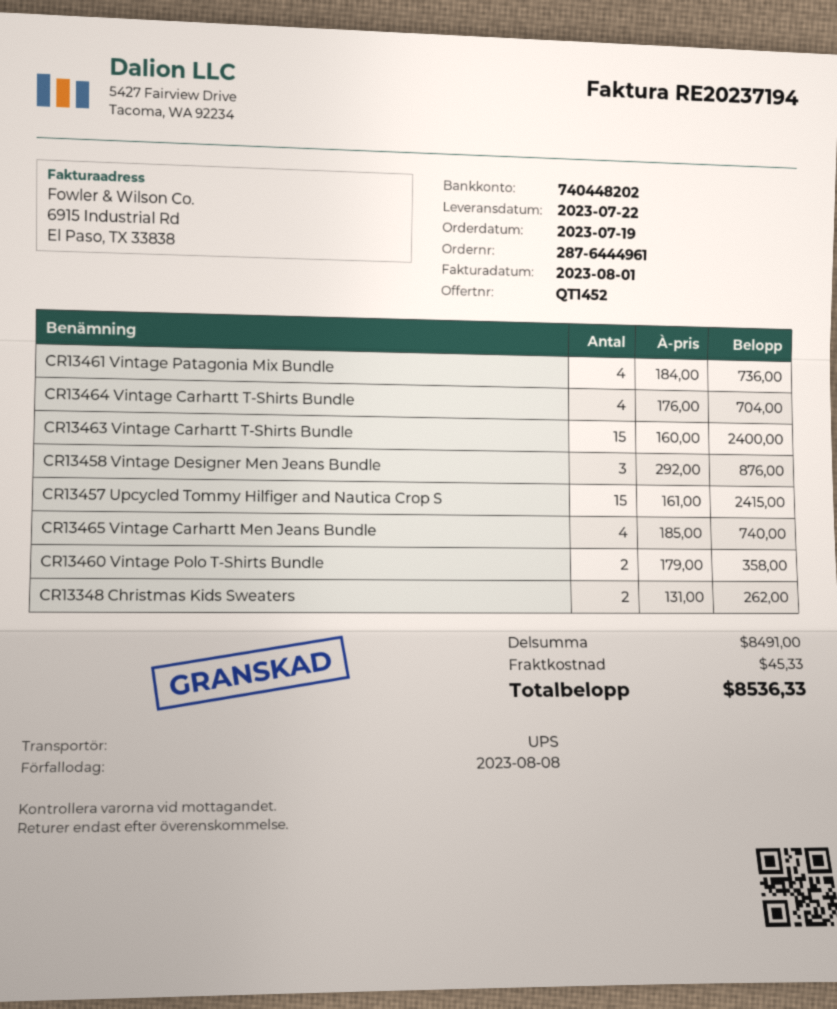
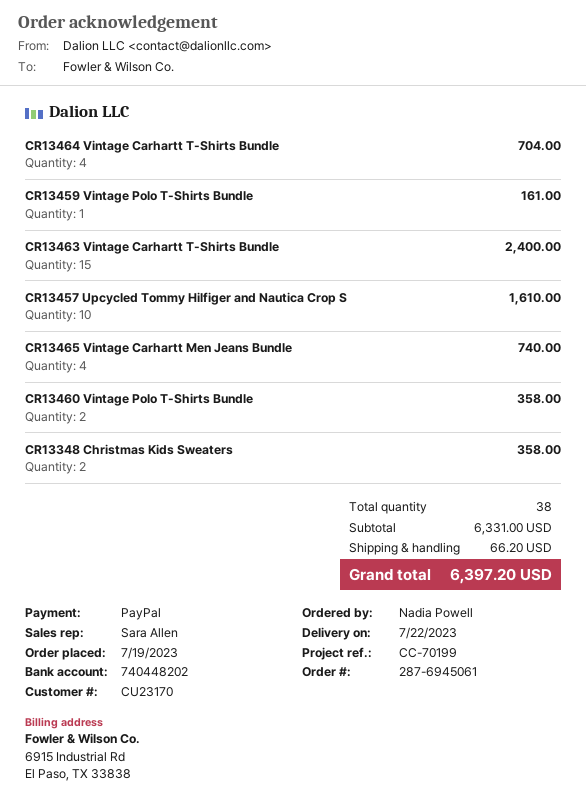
order number: 287-6444961 -> 287-6945061
CR13461 Vintage Patagonia Mix Bundle: 4 for 736.00 -> none
CR13458 Vintage Designer Men Jeans Bundle: 3 for 876.00 -> none
CR13457 Upcycled Tommy Hilfiger and Nautica Crop S: 15 for 2415.00 -> 10 for 1610.00
CR13348 Christmas Kids Sweaters: 2 for 262.00 -> 2 for 358.00
CR13459 Vintage Polo T-Shirts Bundle: none -> 1 for 161.00
subtotal: 8491.00 -> 6331.00
shipping: 45.33 -> 66.20
total: 8536.33 -> 6397.20

